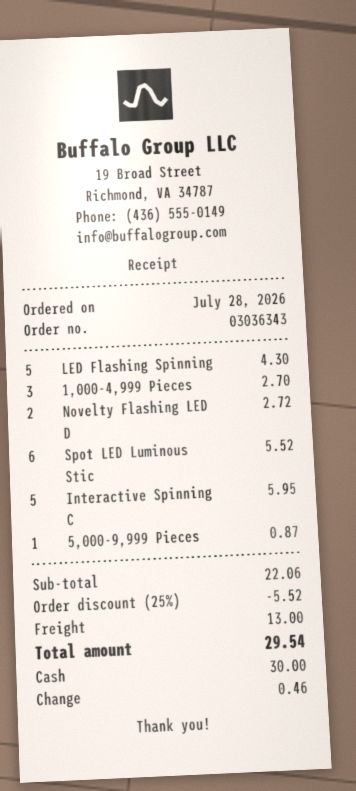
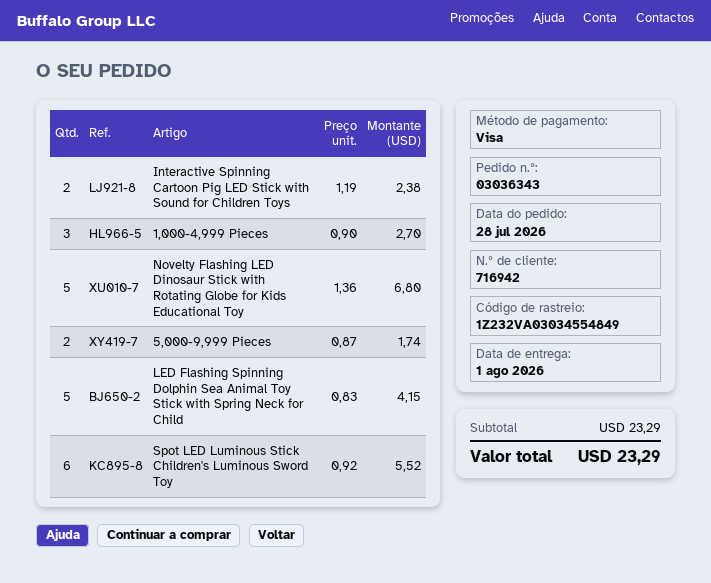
payment method: cash -> Visa
LED Flashing Spinning: 5 for 4.30 -> 5 for 4.15
Novelty Flashing LED D: 2 for 2.72 -> 5 for 6.80
Interactive Spinning C: 5 for 5.95 -> 2 for 2.38
5,000-9,999 Pieces: 1 for 0.87 -> 2 for 1.74
subtotal: 22.06 -> 23.29
discount: 25% = 5.52 -> none
shipping: 13.00 -> none
total: 29.54 -> 23.29

